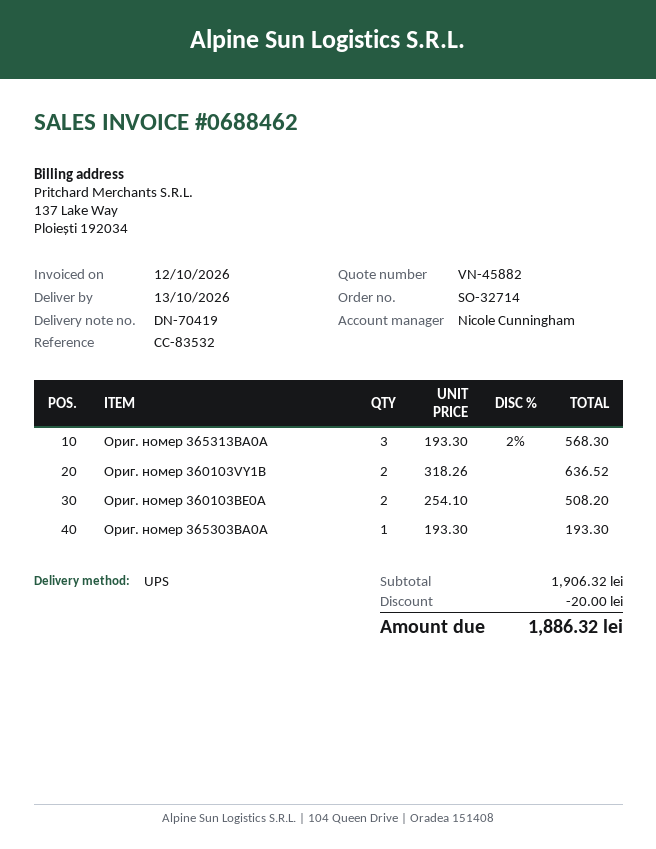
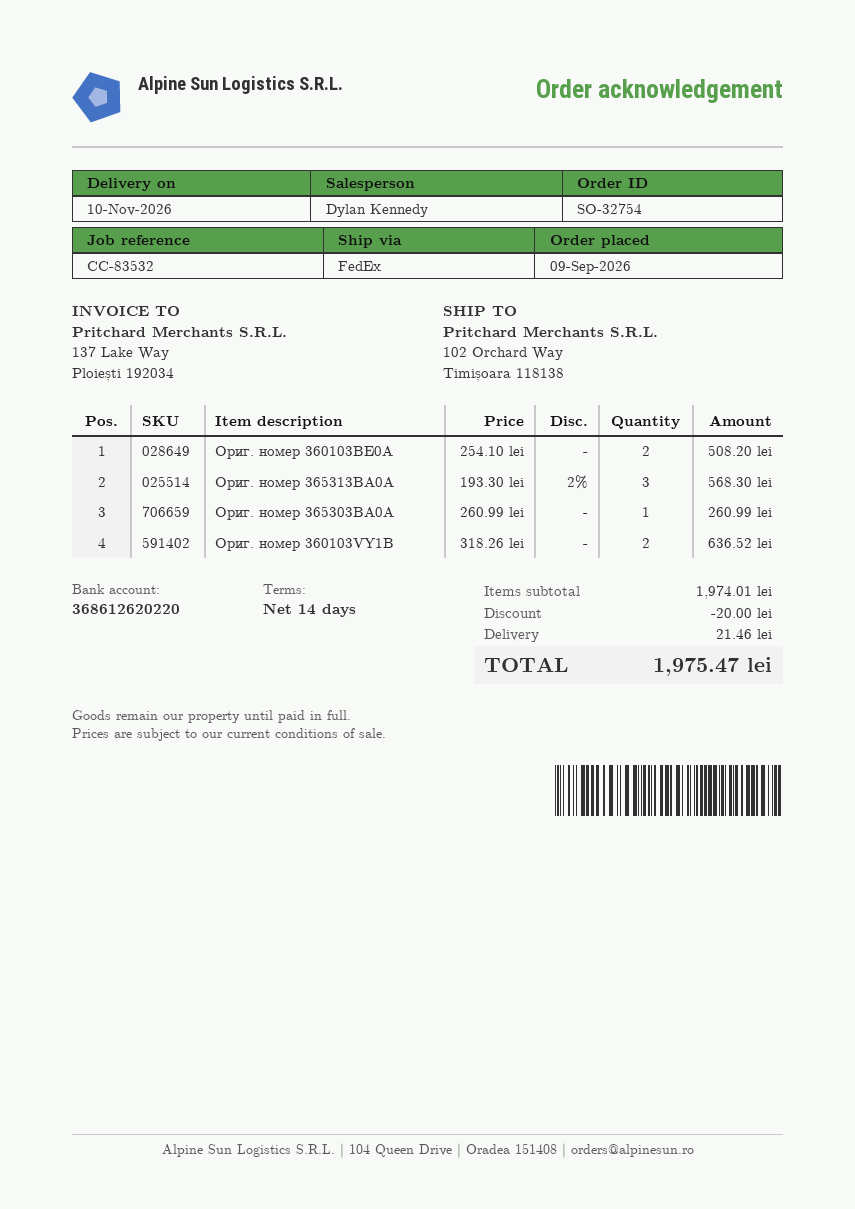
order number: SO-32714 -> SO-32754
delivery date: 2026-10-13 -> 2026-11-10
sales rep: Nicole Cunningham -> Dylan Kennedy
shipping method: UPS -> FedEx
Ориг. номер 365303BA0A: 1 x 193.30 = 193.30 -> 1 x 260.99 = 260.99
subtotal: 1906.32 -> 1974.01
shipping: none -> 21.46
total: 1886.32 -> 1975.47

